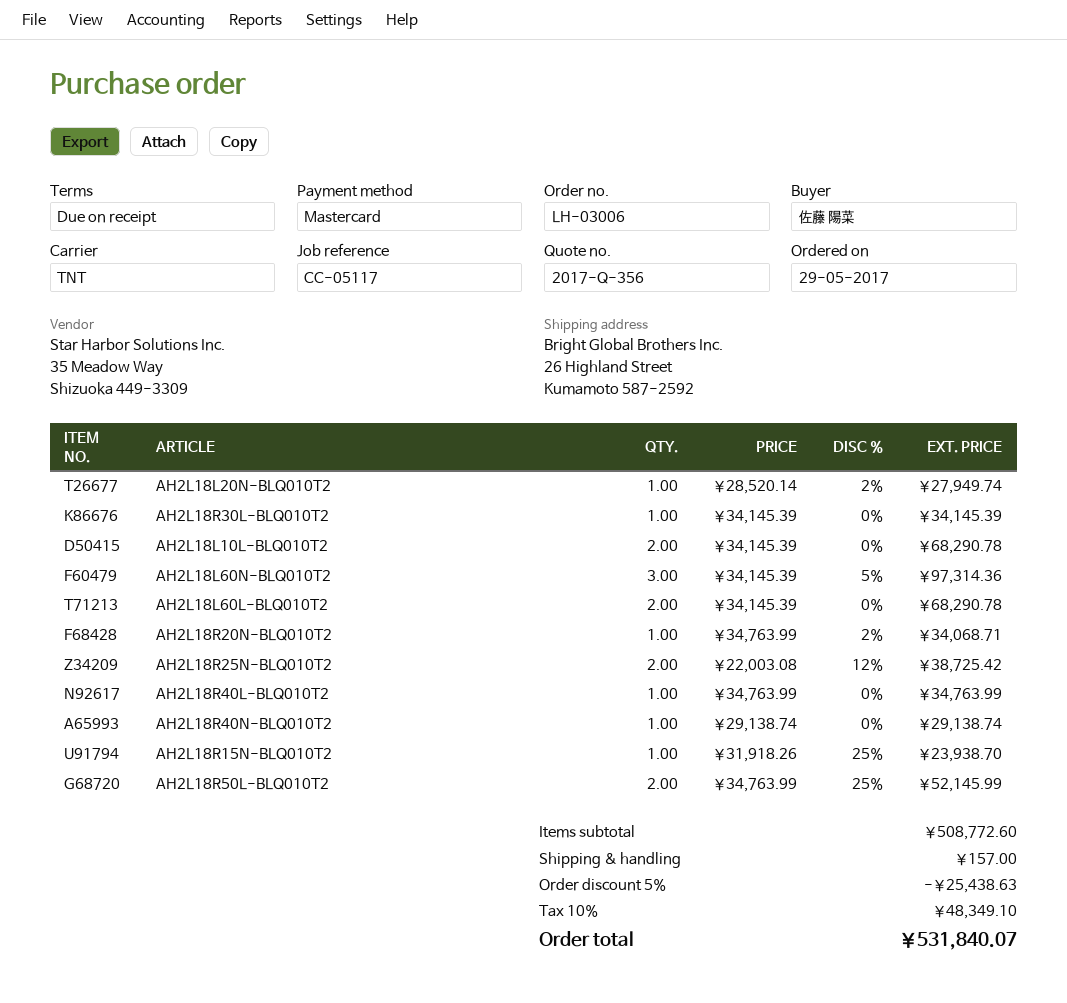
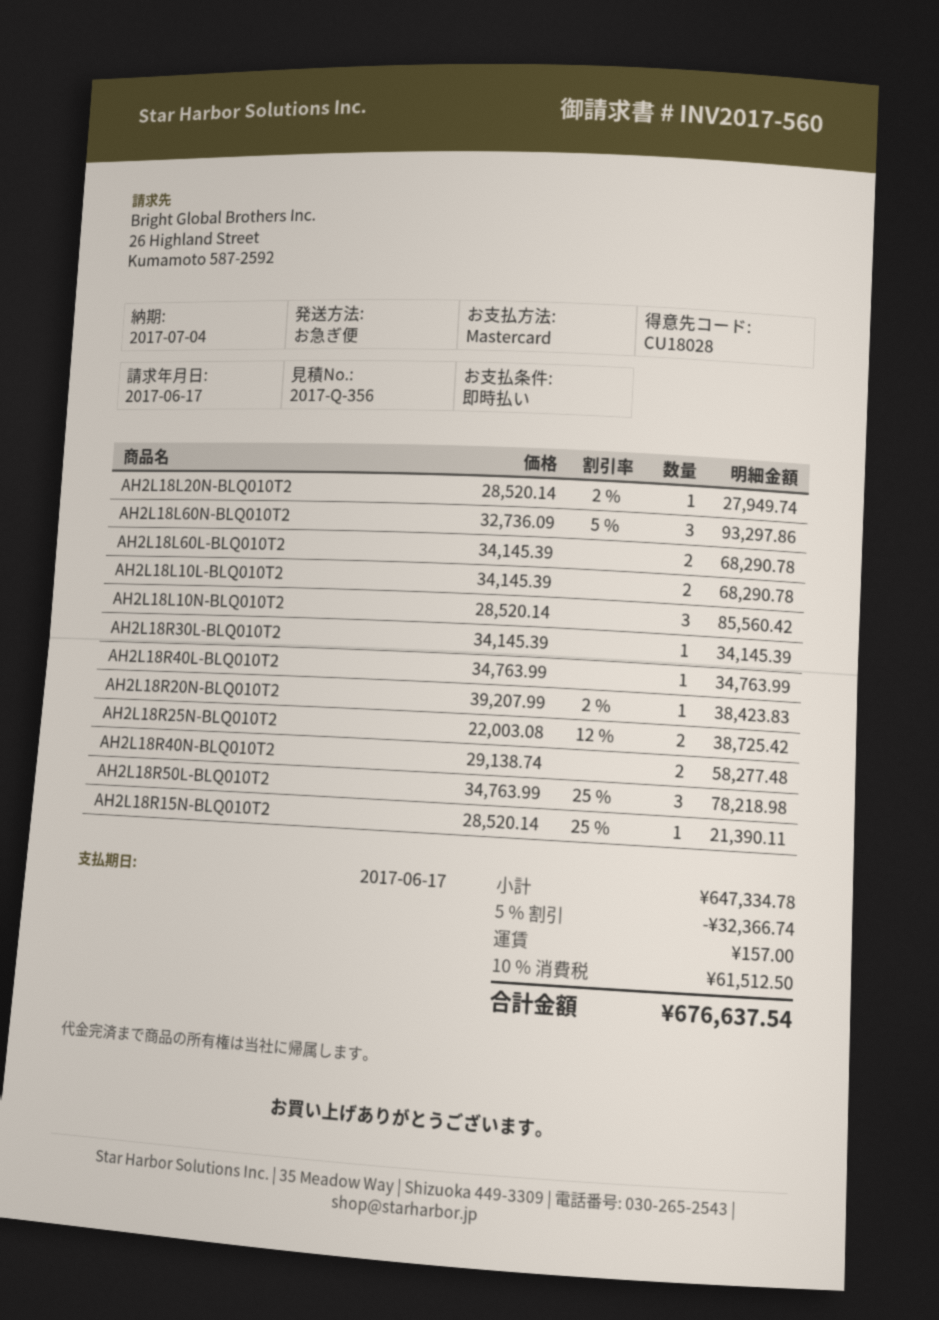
shipping method: TNT -> express
AH2L18L60N-BLQ010T2: 3 x 34145.39 - 5% = 97314.36 -> 3 x 32736.09 - 5% = 93297.86
AH2L18R20N-BLQ010T2: 1 x 34763.99 - 2% = 34068.71 -> 1 x 39207.99 - 2% = 38423.83
AH2L18R40N-BLQ010T2: 1 x 29138.74 = 29138.74 -> 2 x 29138.74 = 58277.48
AH2L18R15N-BLQ010T2: 1 x 31918.26 - 25% = 23938.70 -> 1 x 28520.14 - 25% = 21390.11
AH2L18R50L-BLQ010T2: 2 x 34763.99 - 25% = 52145.99 -> 3 x 34763.99 - 25% = 78218.98
AH2L18L10N-BLQ010T2: none -> 3 x 28520.14 = 85560.42
subtotal: 508772.60 -> 647334.78
discount: 5% = 25438.63 -> 5% = 32366.74
tax: 10% = 48349.10 -> 10% = 61512.50
total: 531840.07 -> 676637.54

